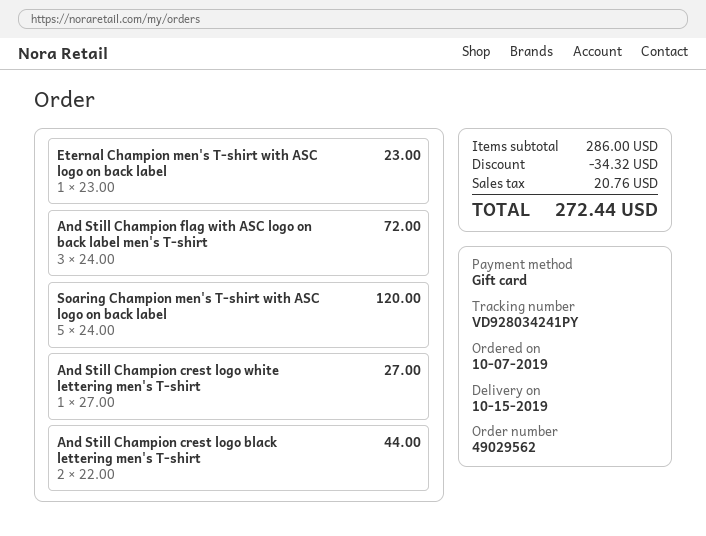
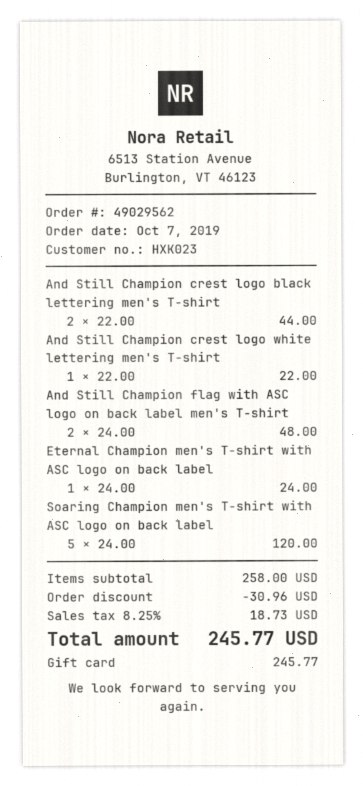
Eternal Champion men's T-shirt with ASC logo on back label: 1 x 23.00 = 23.00 -> 1 x 24.00 = 24.00
And Still Champion flag with ASC logo on back label men's T-shirt: 3 x 24.00 = 72.00 -> 2 x 24.00 = 48.00
And Still Champion crest logo white lettering men's T-shirt: 1 x 27.00 = 27.00 -> 1 x 22.00 = 22.00
subtotal: 286.00 -> 258.00
discount: 34.32 -> 30.96
tax: 20.76 -> 18.73
total: 272.44 -> 245.77

